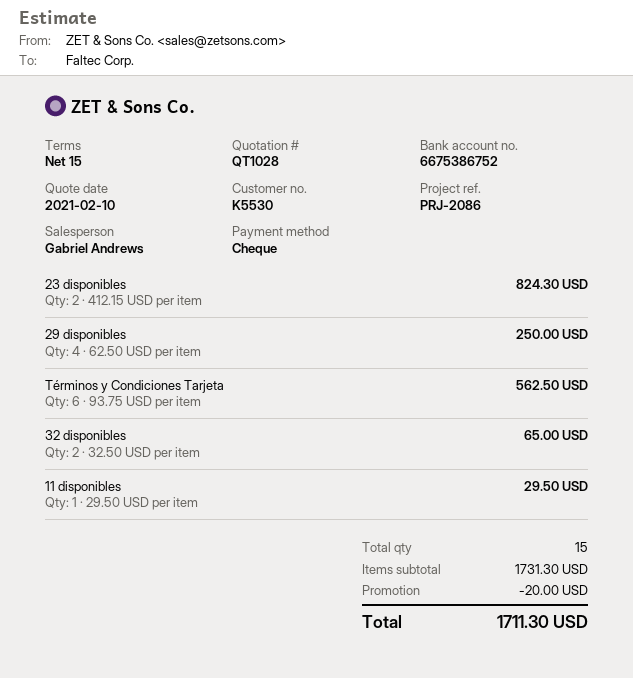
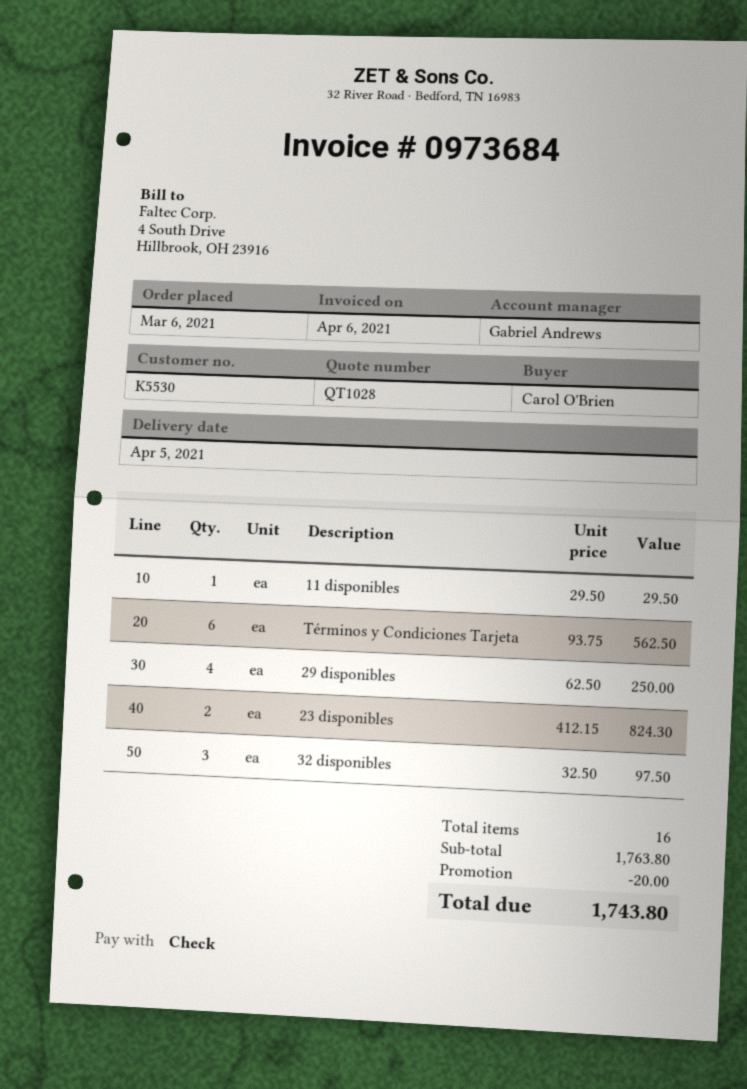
32 disponibles: 2 x 32.50 = 65.00 -> 3 x 32.50 = 97.50
total quantity: 15 -> 16
subtotal: 1731.30 -> 1763.80
total: 1711.30 -> 1743.80

